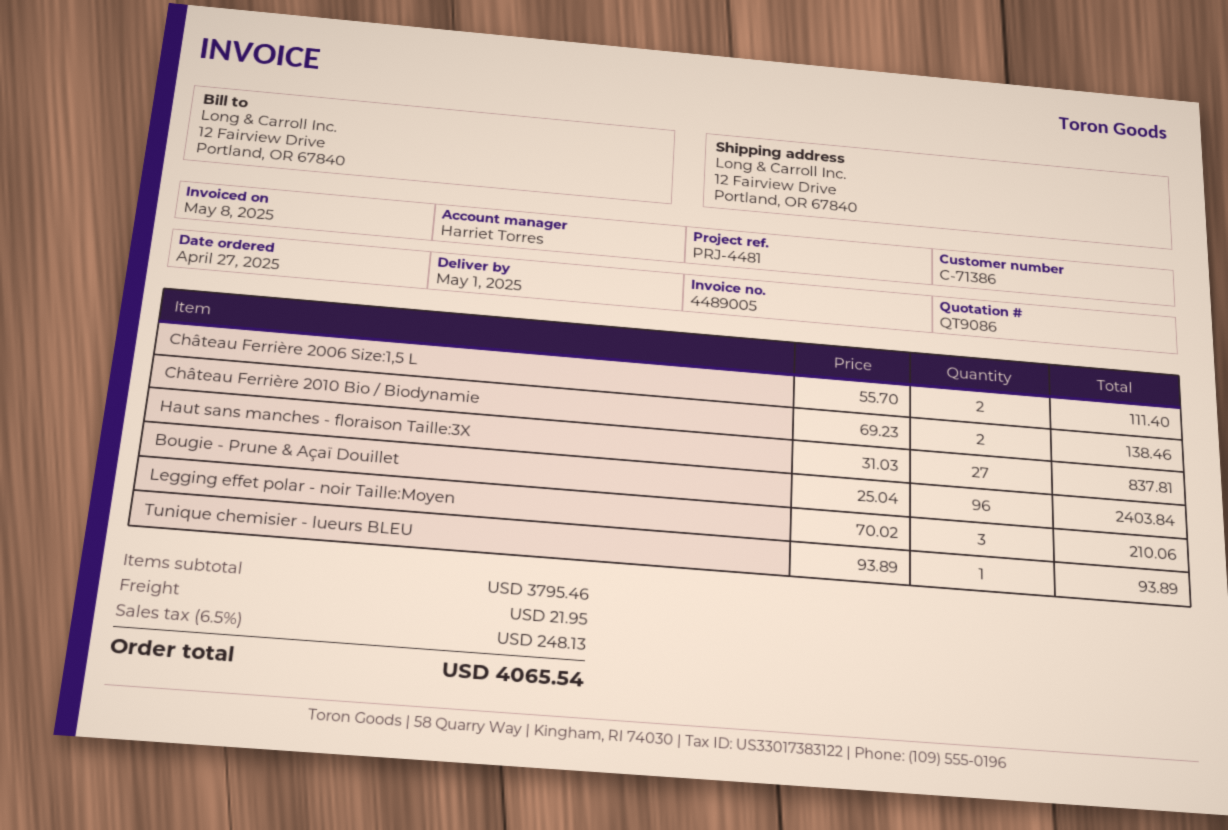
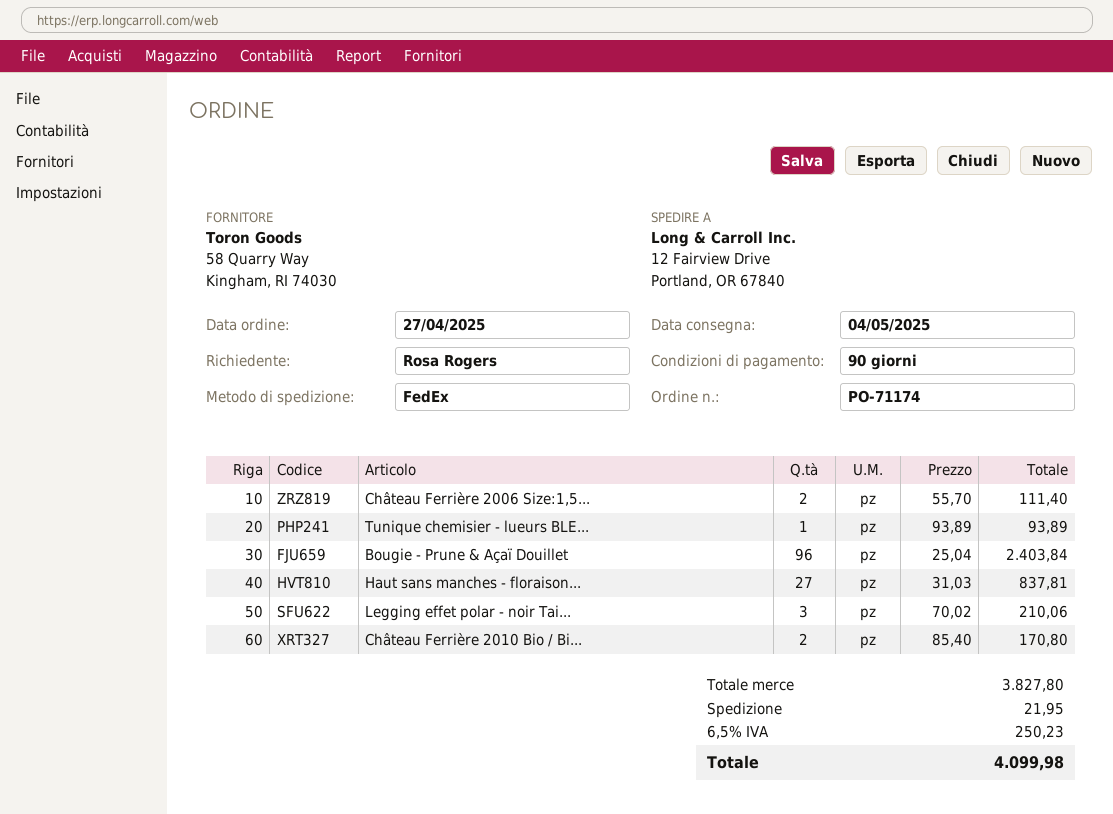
delivery date: 2025-05-01 -> 2025-05-04
Château Ferrière 2010 Bio / Biodynamie: 2 x 69.23 = 138.46 -> 2 x 85.40 = 170.80
subtotal: 3795.46 -> 3827.80
tax: 6.5% = 248.13 -> 6.5% = 250.23
total: 4065.54 -> 4099.98

